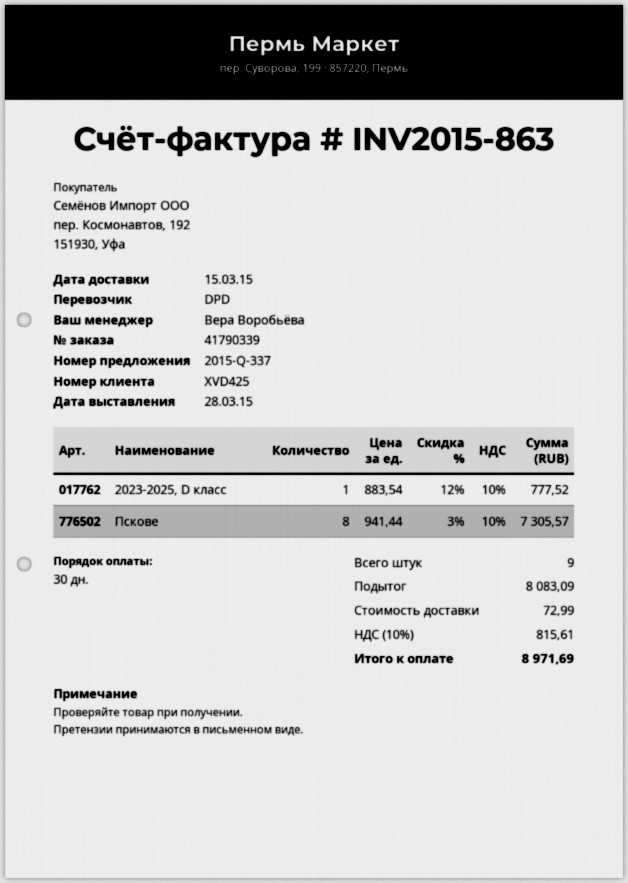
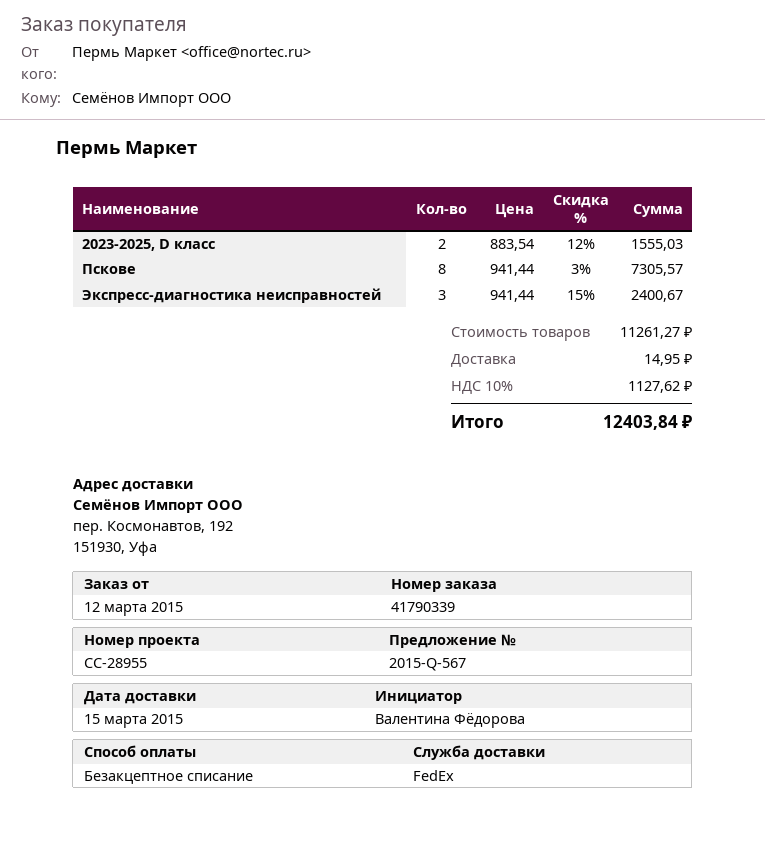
quote number: 2015-Q-337 -> 2015-Q-567
shipping method: DPD -> FedEx
2023-2025, D класс: 1 x 883.54 - 12% = 777.52 -> 2 x 883.54 - 12% = 1555.03
Экспресс-диагностика неисправностей: none -> 3 x 941.44 - 15% = 2400.67
subtotal: 8083.09 -> 11261.27
shipping: 72.99 -> 14.95
tax: 10% = 815.61 -> 10% = 1127.62
total: 8971.69 -> 12403.84

